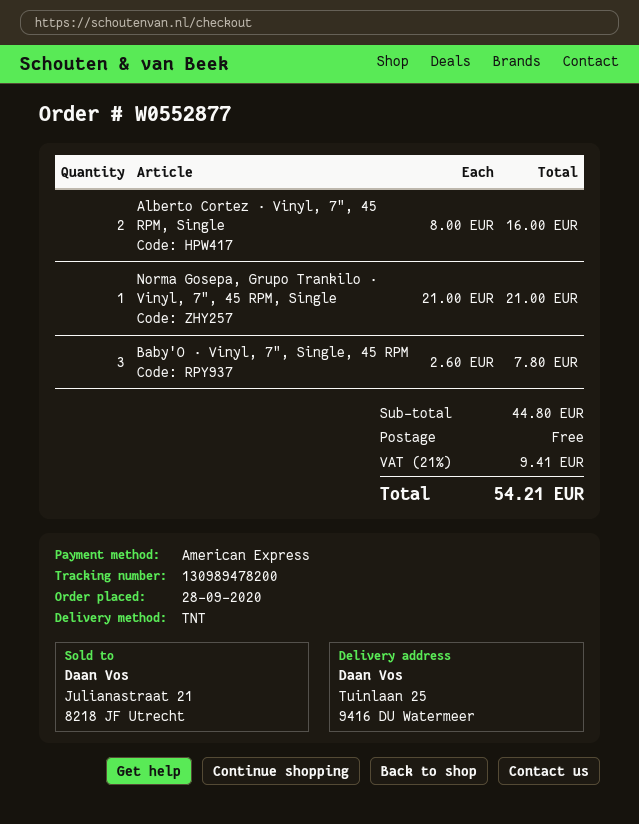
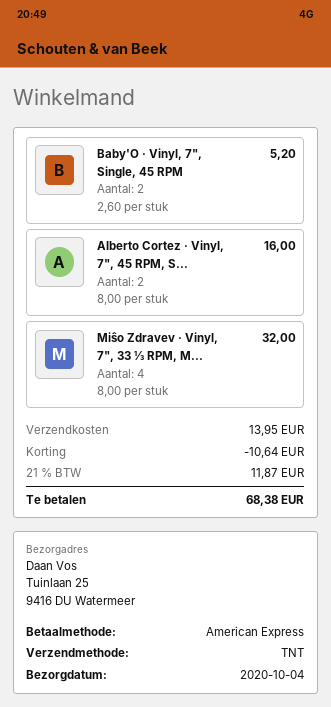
Norma Gosepa, Grupo Trankilo · Vinyl, 7", 45 RPM, Single: 1 x 21.00 = 21.00 -> none
Baby'O · Vinyl, 7", Single, 45 RPM: 3 x 2.60 = 7.80 -> 2 x 2.60 = 5.20
Miŝo Zdravev · Vinyl, 7", 33 ⅓ RPM, M...: none -> 4 x 8.00 = 32.00
discount: none -> 10.64
shipping: 0.00 -> 13.95
tax: 21% = 9.41 -> 21% = 11.87
total: 54.21 -> 68.38

